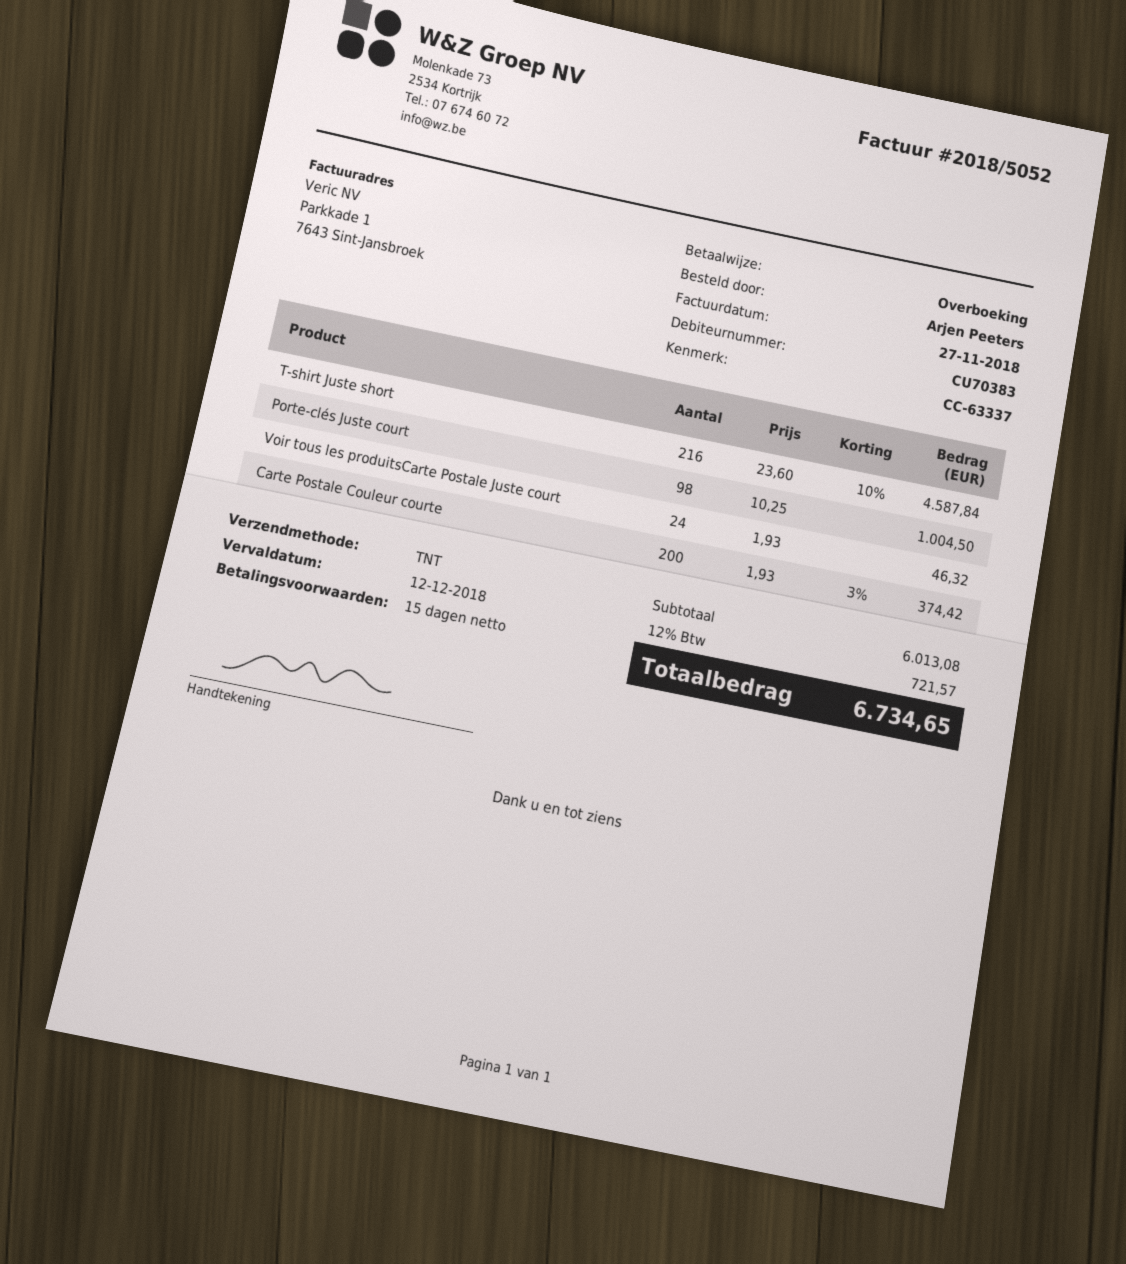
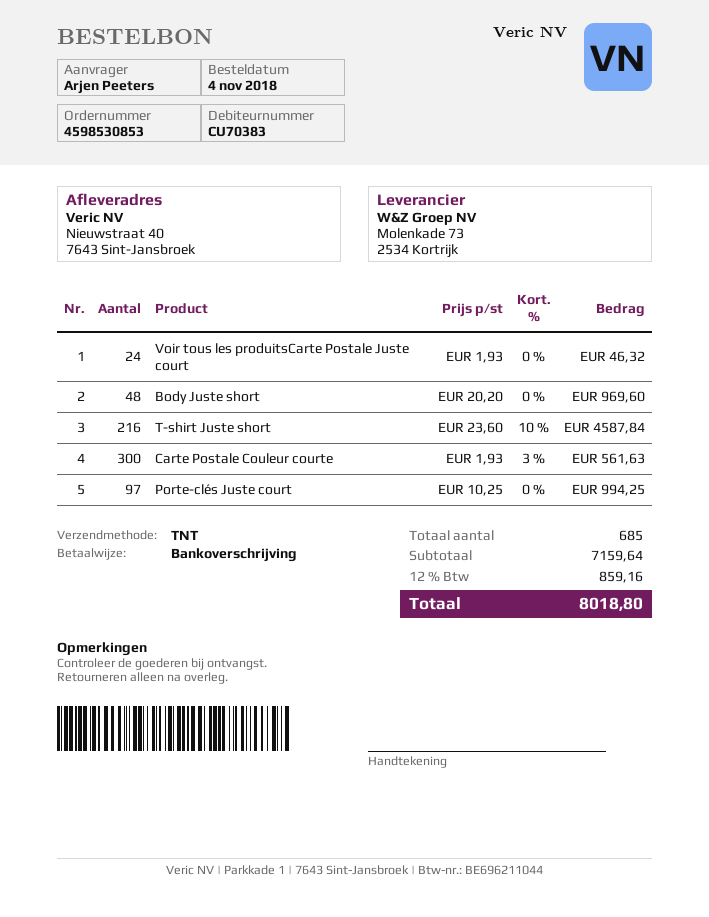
Porte-clés Juste court: 98 x 10.25 = 1004.50 -> 97 x 10.25 = 994.25
Carte Postale Couleur courte: 200 x 1.93 - 3% = 374.42 -> 300 x 1.93 - 3% = 561.63
Body Juste short: none -> 48 x 20.20 = 969.60
subtotal: 6013.08 -> 7159.64
tax: 12% = 721.57 -> 12% = 859.16
total: 6734.65 -> 8018.80

